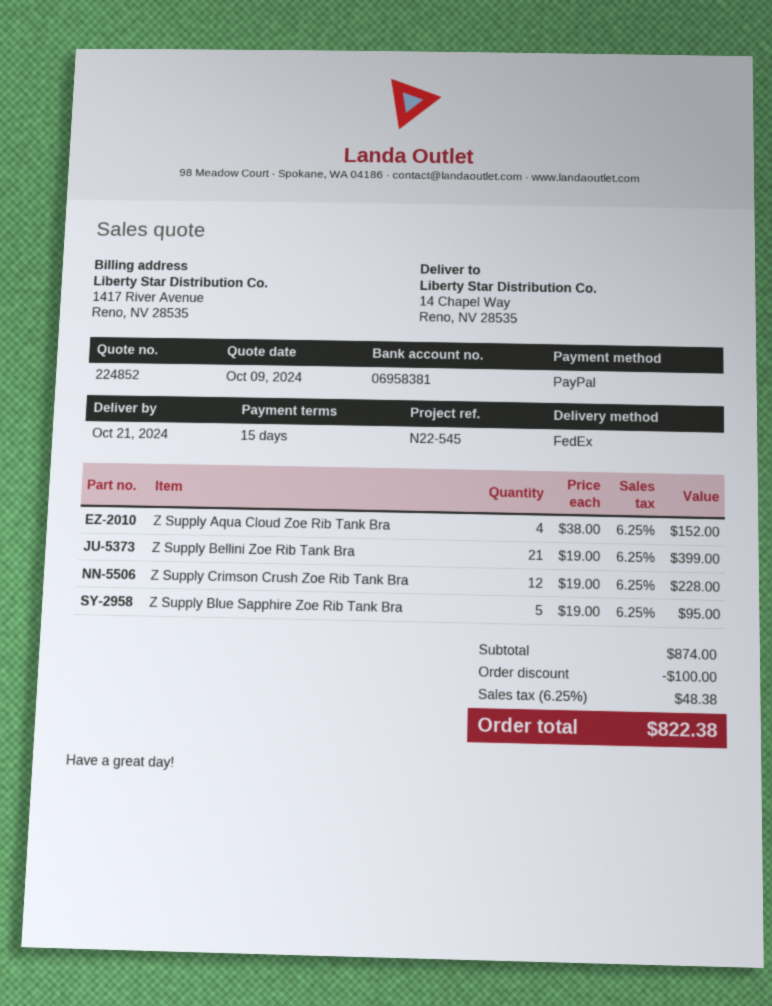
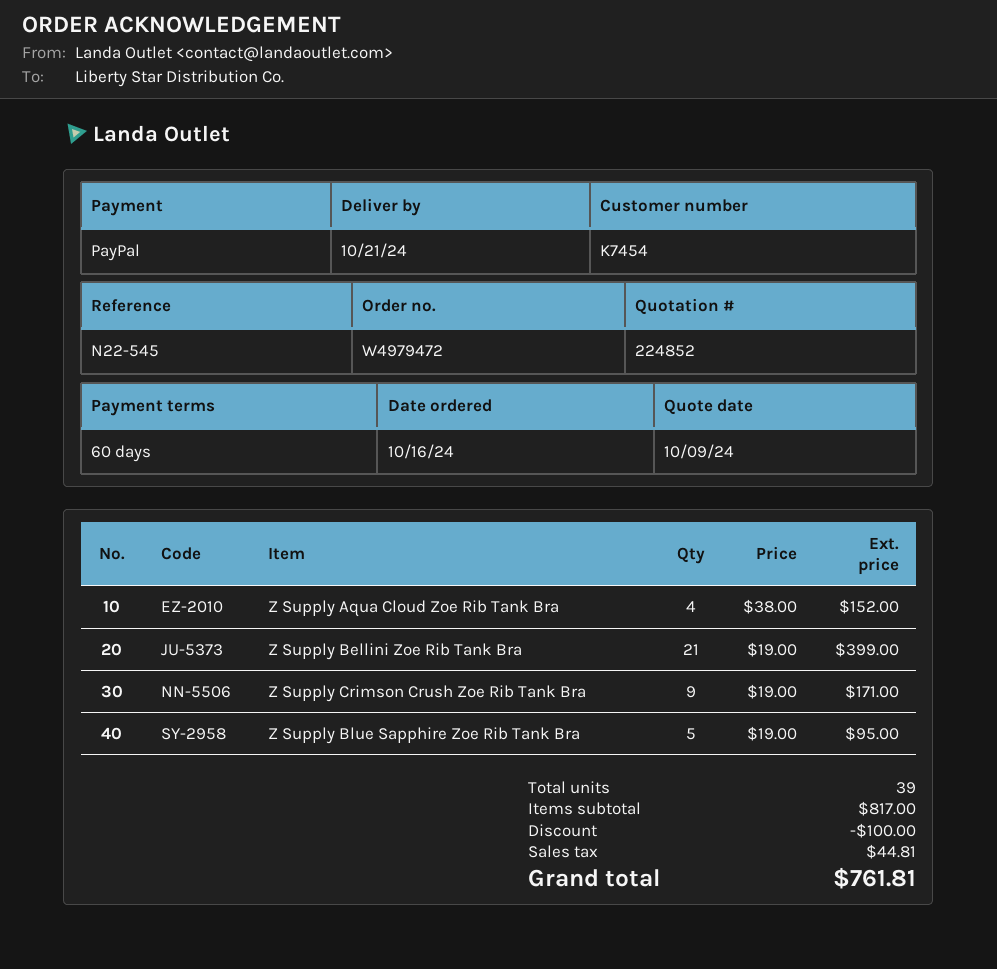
payment terms: 15 days -> 60 days
Z Supply Crimson Crush Zoe Rib Tank Bra: 12 x 19.00 = 228.00 -> 9 x 19.00 = 171.00
subtotal: 874.00 -> 817.00
tax: 48.38 -> 44.81
total: 822.38 -> 761.81

